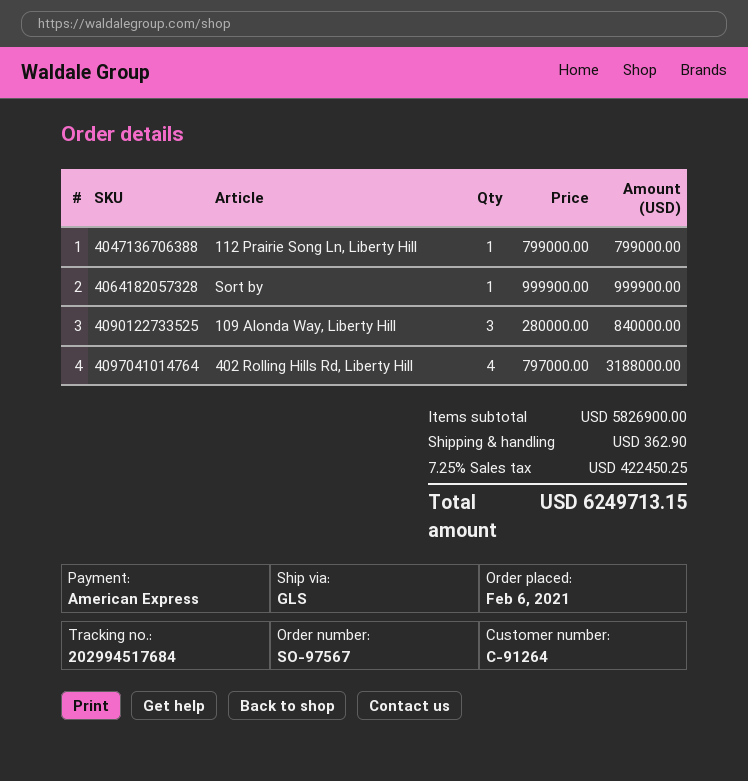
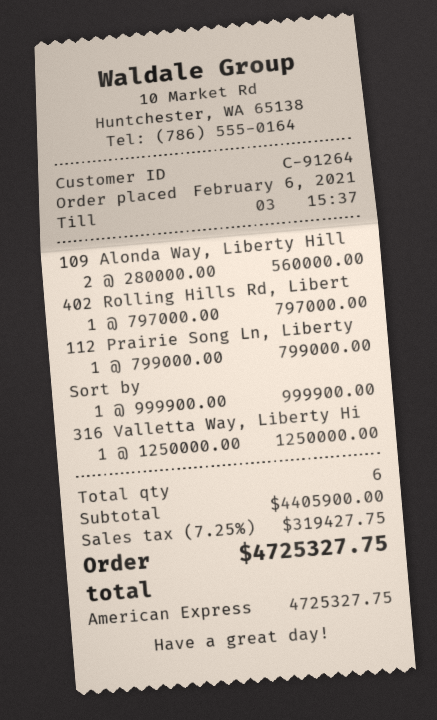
109 Alonda Way, Liberty Hill: 3 x 280000.00 = 840000.00 -> 2 x 280000.00 = 560000.00
402 Rolling Hills Rd, Liberty Hill: 4 x 797000.00 = 3188000.00 -> 1 x 797000.00 = 797000.00
316 Valletta Way, Liberty Hi: none -> 1 x 1250000.00 = 1250000.00
subtotal: 5826900.00 -> 4405900.00
shipping: 362.90 -> none
tax: 7.25% = 422450.25 -> 7.25% = 319427.75
total: 6249713.15 -> 4725327.75

